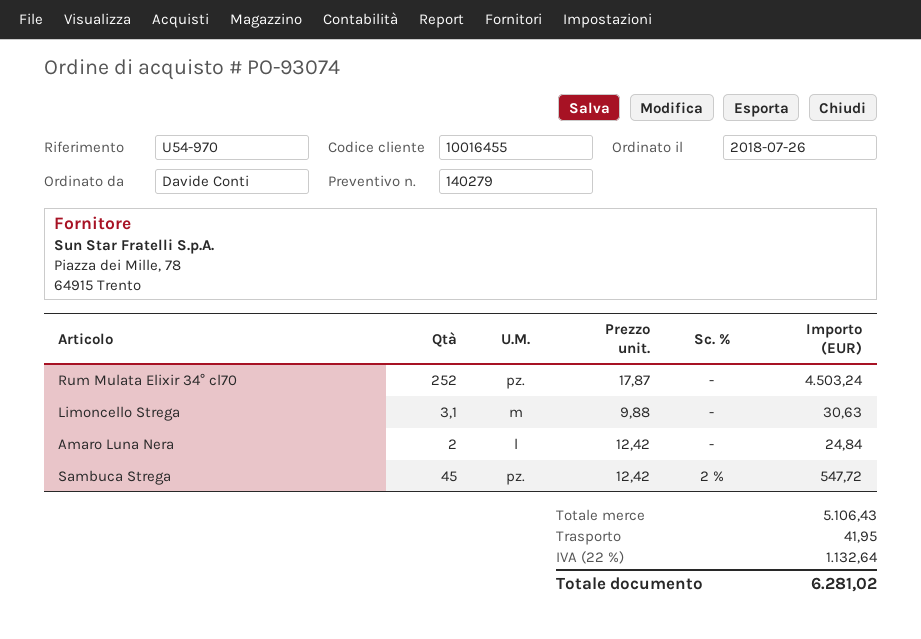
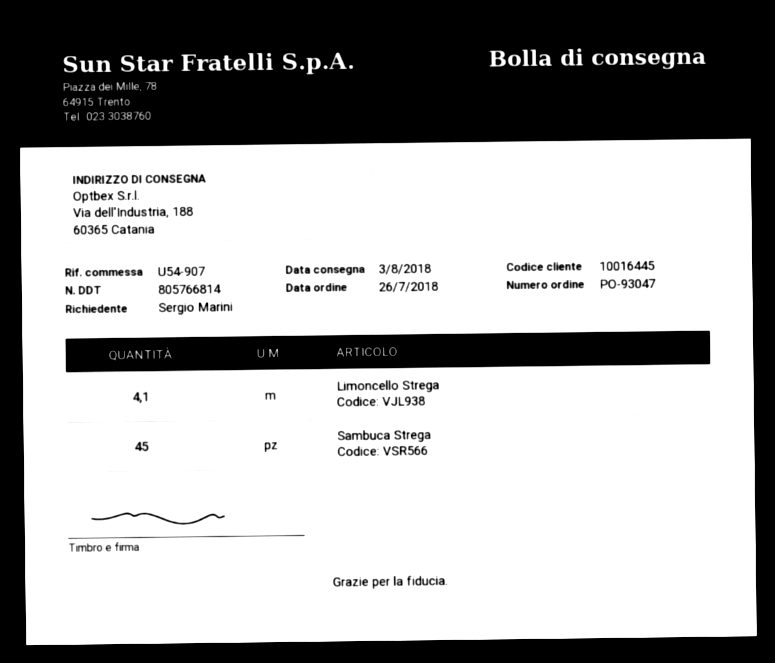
order number: PO-93074 -> PO-93047
customer number: 10016455 -> 10016445
reference: U54-970 -> U54-907
ordered by: Davide Conti -> Sergio Marini
Rum Mulata Elixir 34° cl70: 252 -> none
Limoncello Strega: 3.1 -> 4.1
Amaro Luna Nera: 2 -> none

